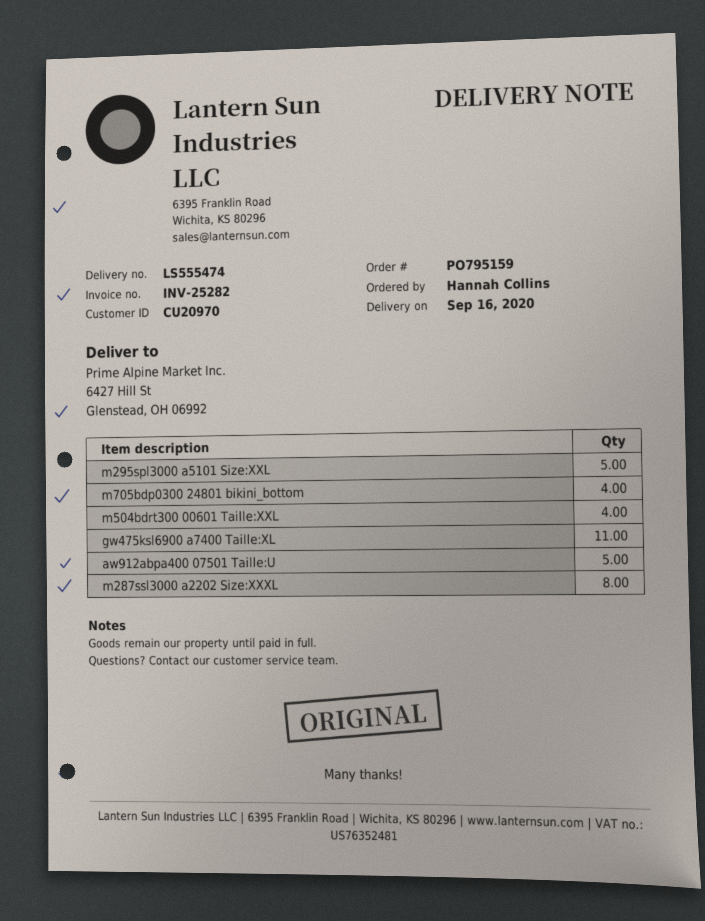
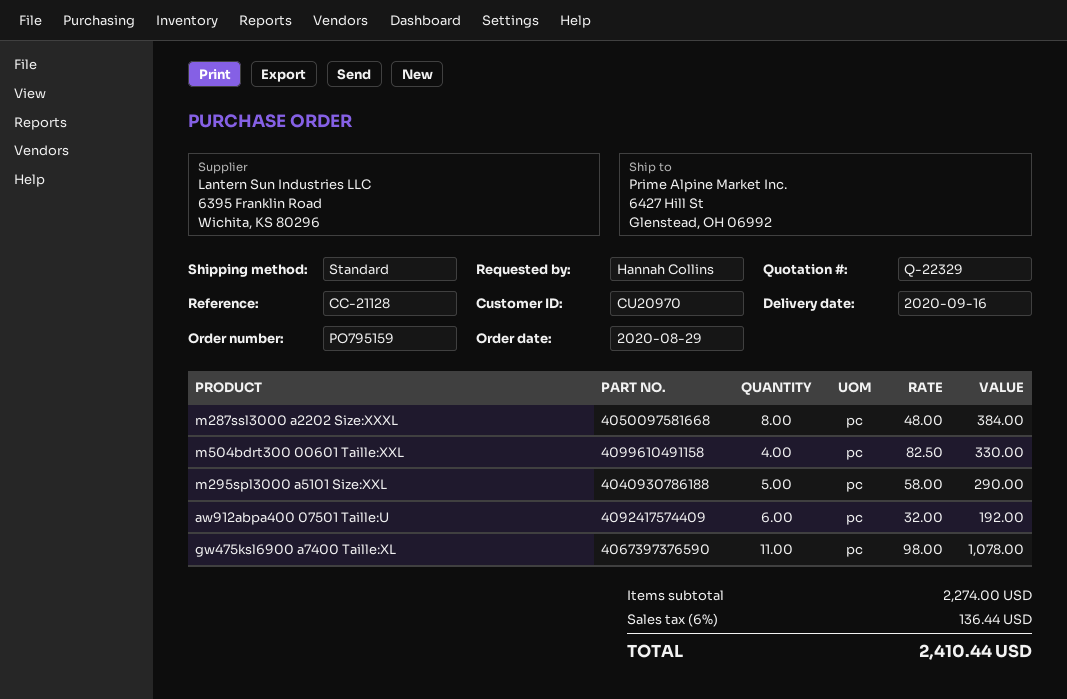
m705bdp0300 24801 bikini_bottom: 4 -> none
aw912abpa400 07501 Taille:U: 5 -> 6

